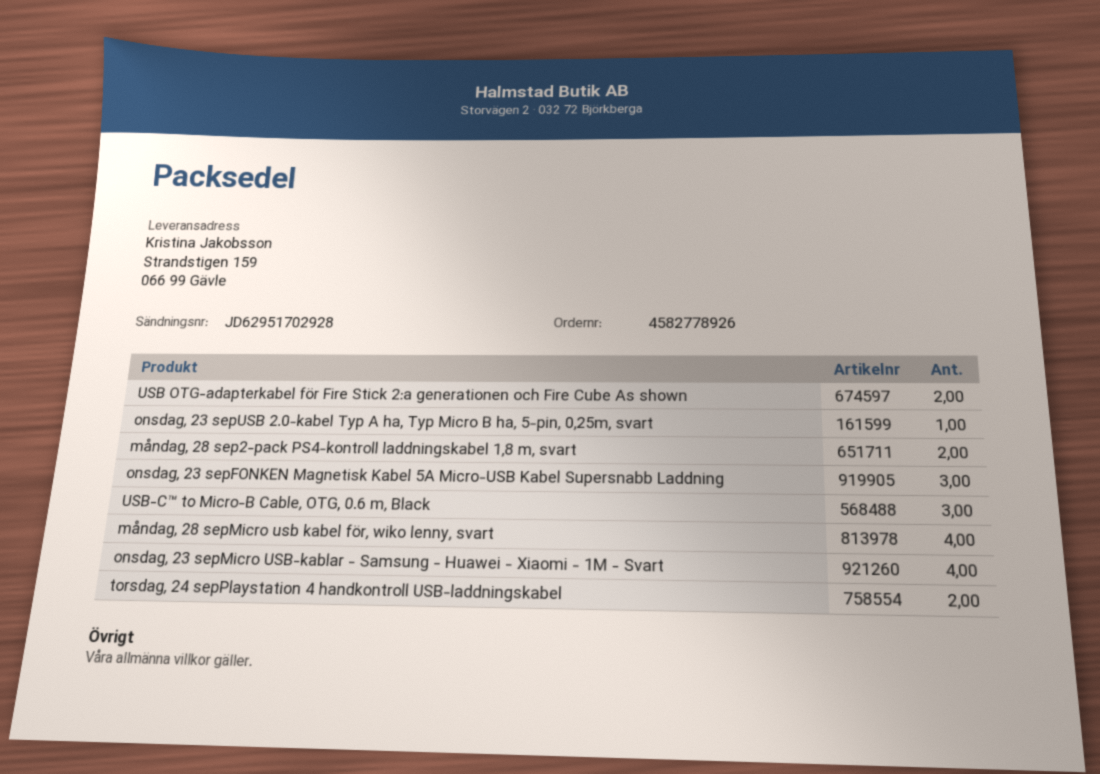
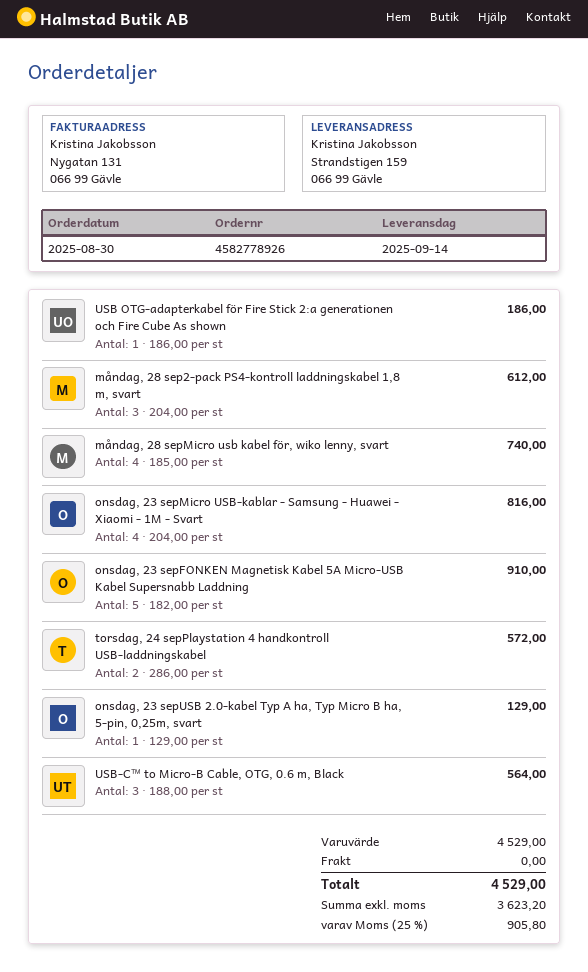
USB OTG-adapterkabel för Fire Stick 2:a generationen och Fire Cube As shown: 2 -> 1
måndag, 28 sep2-pack PS4-kontroll laddningskabel 1,8 m, svart: 2 -> 3
onsdag, 23 sepFONKEN Magnetisk Kabel 5A Micro-USB Kabel Supersnabb Laddning: 3 -> 5

